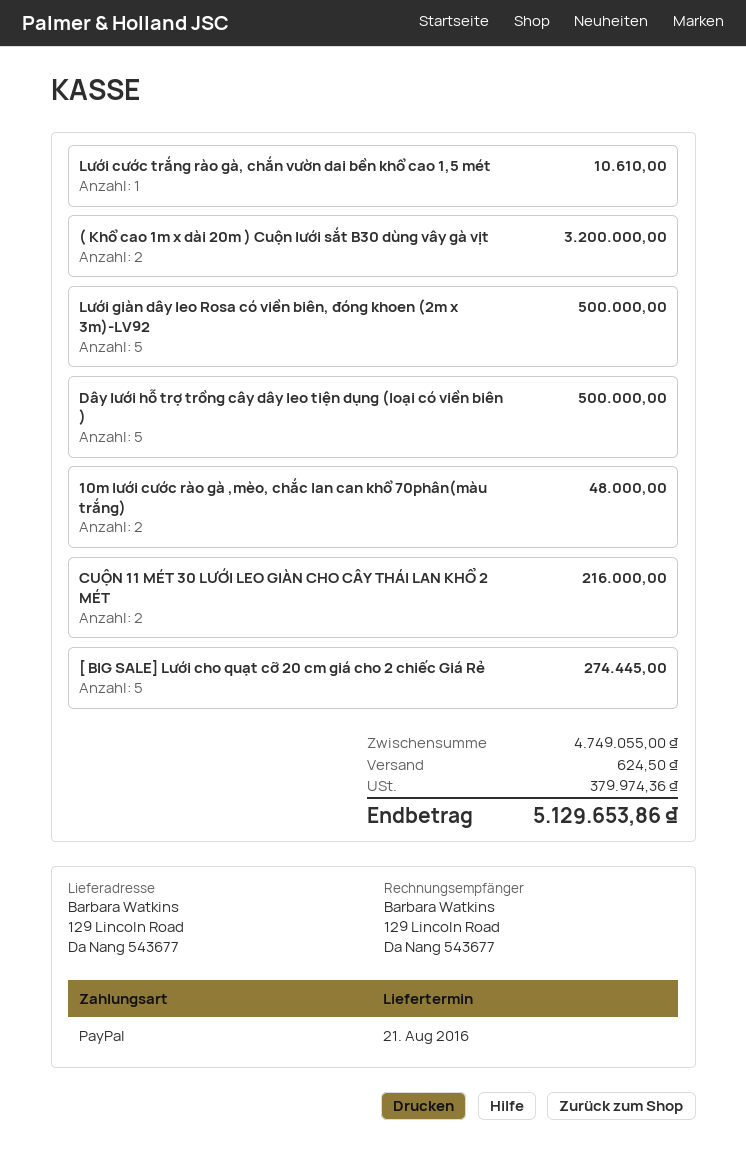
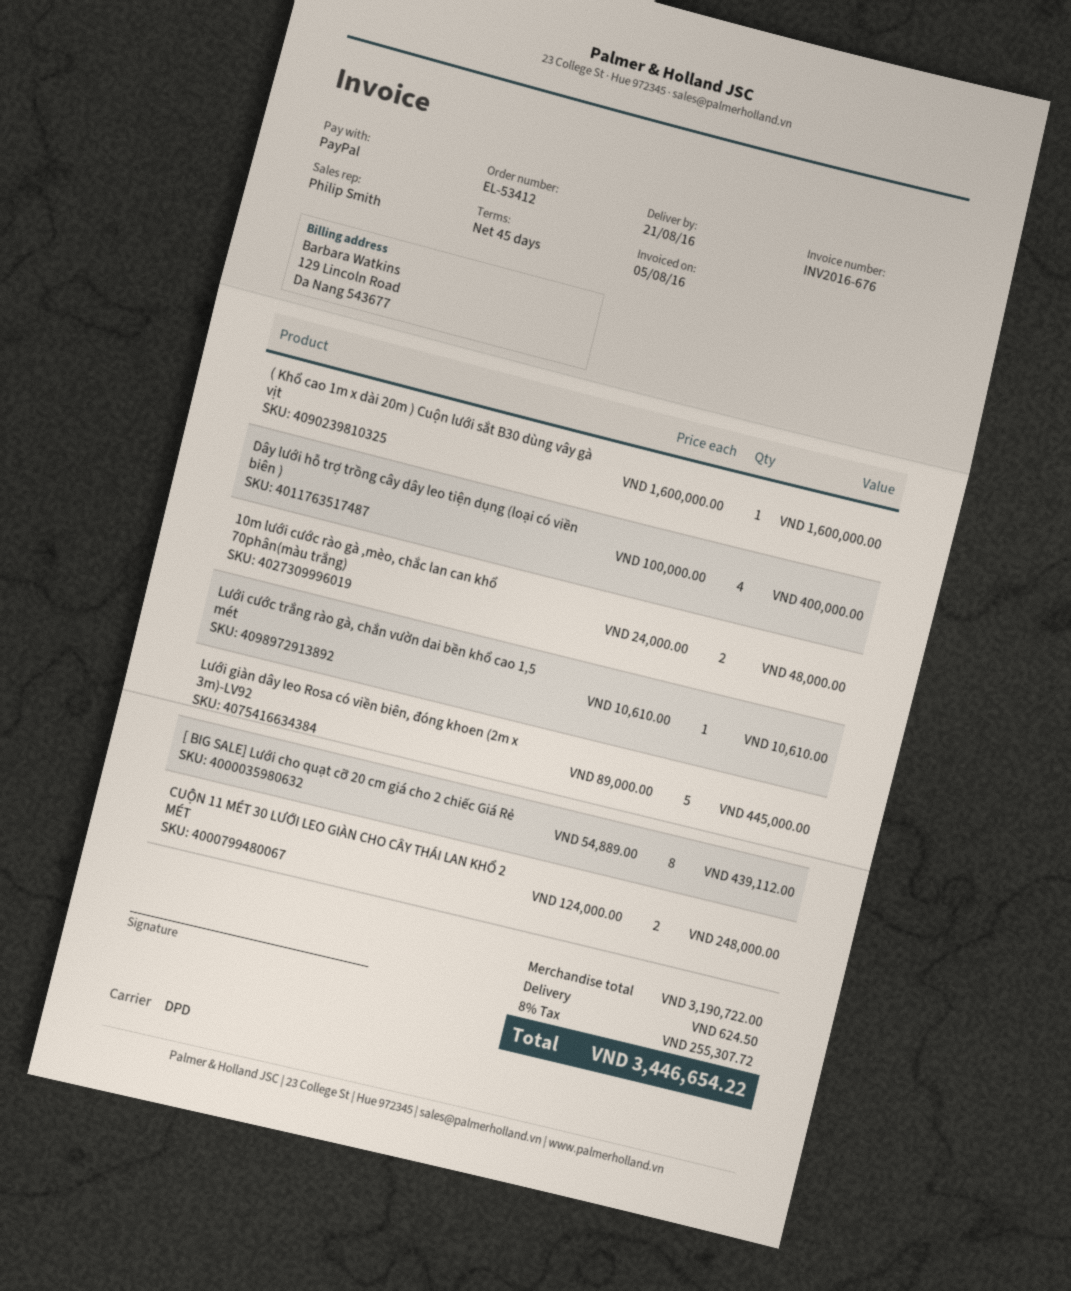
( Khổ cao 1m x dài 20m ) Cuộn lưới sắt B30 dùng vây gà vịt: 2 for 3200000.00 -> 1 for 1600000.00
Lưới giàn dây leo Rosa có viền biên, đóng khoen (2m x 3m)-LV92: 5 for 500000.00 -> 5 for 445000.00
Dây lưới hỗ trợ trồng cây dây leo tiện dụng (loại có viền biên ): 5 for 500000.00 -> 4 for 400000.00
CUỘN 11 MÉT 30 LƯỚI LEO GIÀN CHO CÂY THÁI LAN KHỔ 2 MÉT: 2 for 216000.00 -> 2 for 248000.00
[ BIG SALE] Lưới cho quạt cỡ 20 cm giá cho 2 chiếc Giá Rẻ: 5 for 274445.00 -> 8 for 439112.00
subtotal: 4749055.00 -> 3190722.00
tax: 379974.36 -> 255307.72
total: 5129653.86 -> 3446654.22

